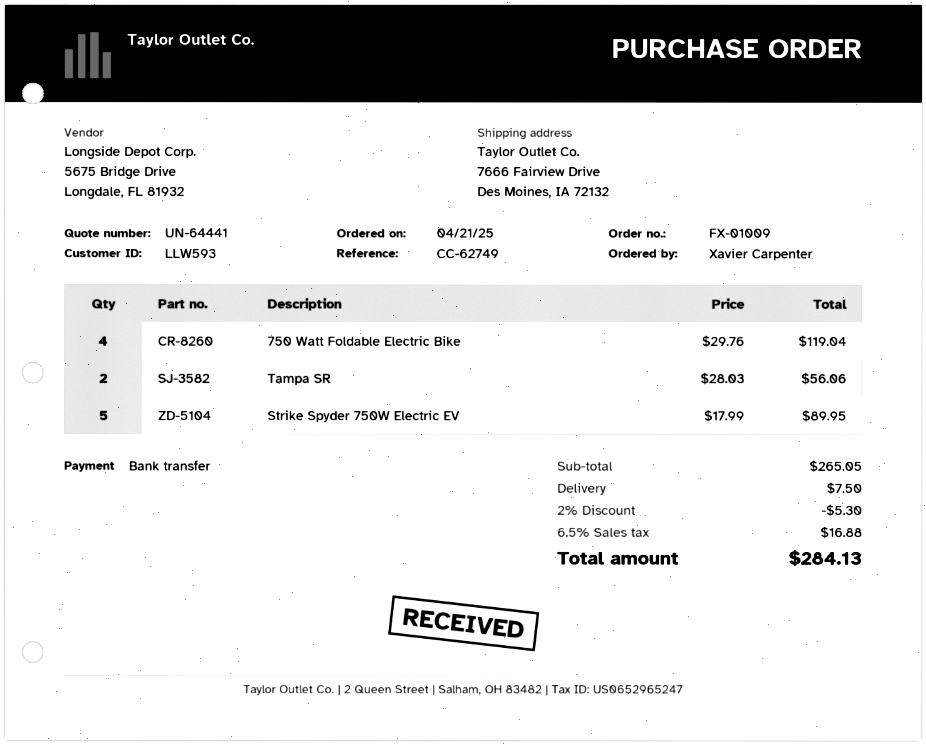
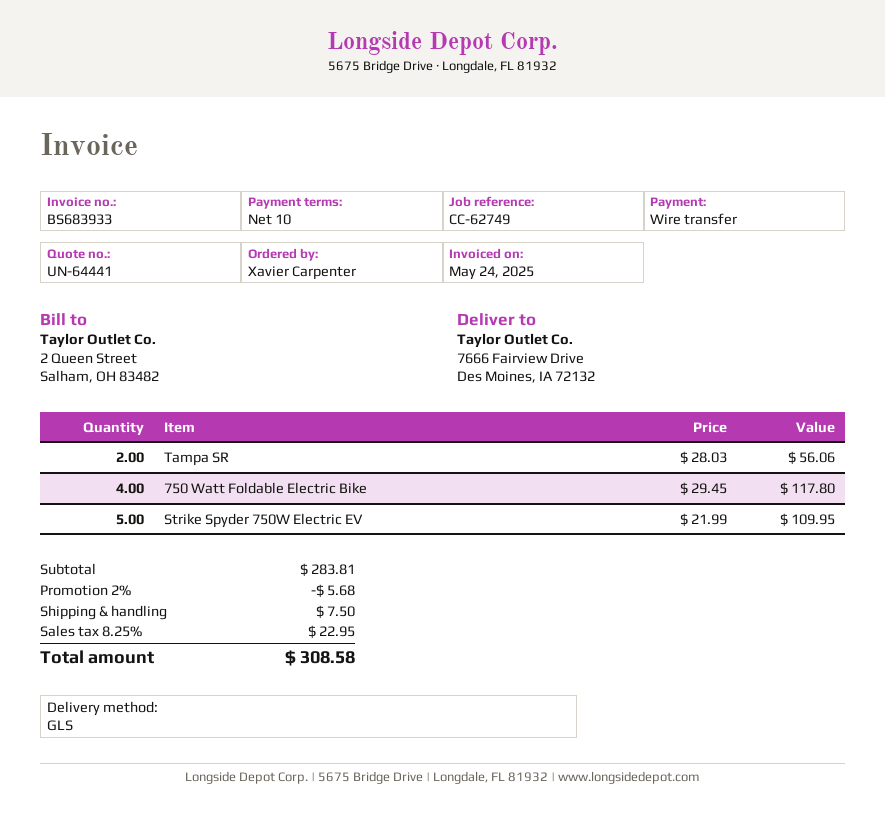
750 Watt Foldable Electric Bike: 4 x 29.76 = 119.04 -> 4 x 29.45 = 117.80
Strike Spyder 750W Electric EV: 5 x 17.99 = 89.95 -> 5 x 21.99 = 109.95
subtotal: 265.05 -> 283.81
discount: 2% = 5.30 -> 2% = 5.68
tax: 6.5% = 16.88 -> 8.25% = 22.95
total: 284.13 -> 308.58

